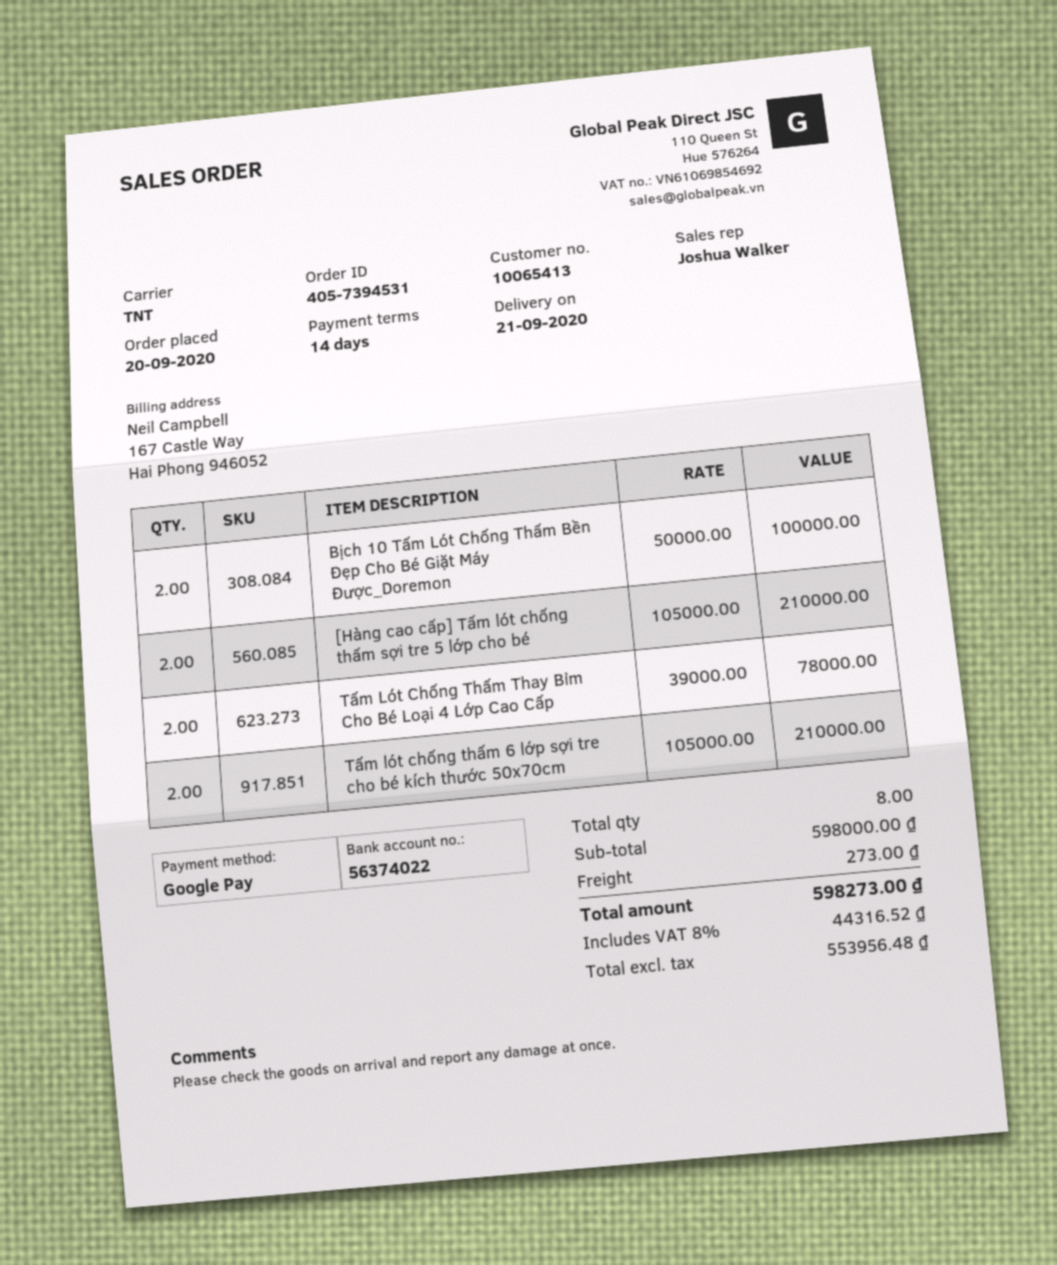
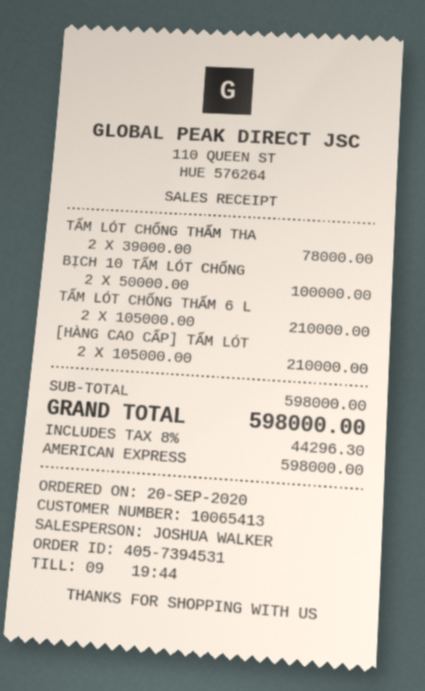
payment method: Google Pay -> American Express
shipping: 273.00 -> none
tax: 8% = 44316.52 -> 8% = 44296.30
total: 598273.00 -> 598000.00

